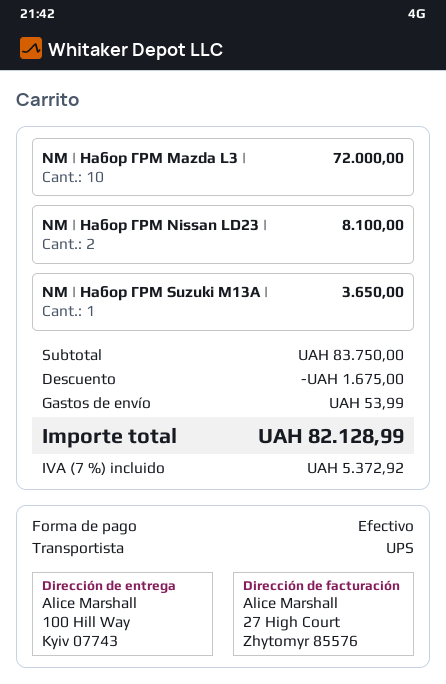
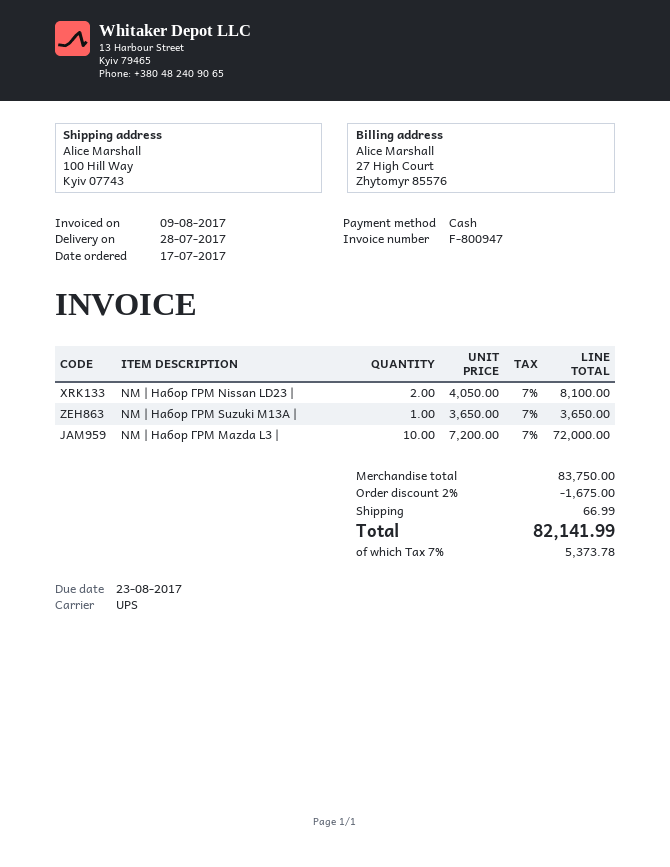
shipping: 53.99 -> 66.99
tax: 7% = 5372.92 -> 7% = 5373.78
total: 82128.99 -> 82141.99

